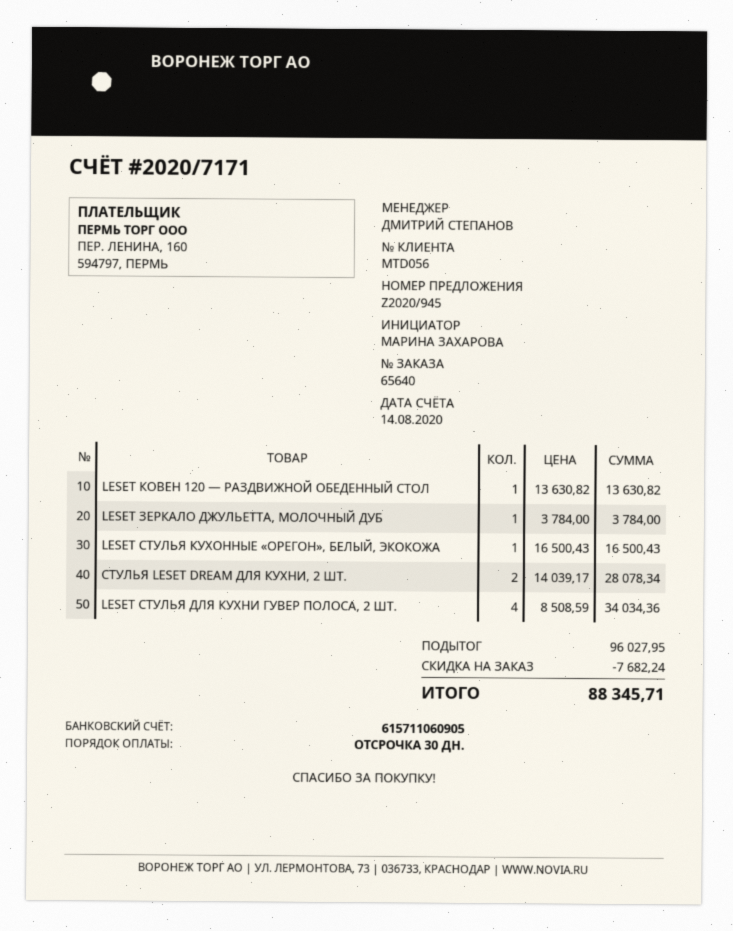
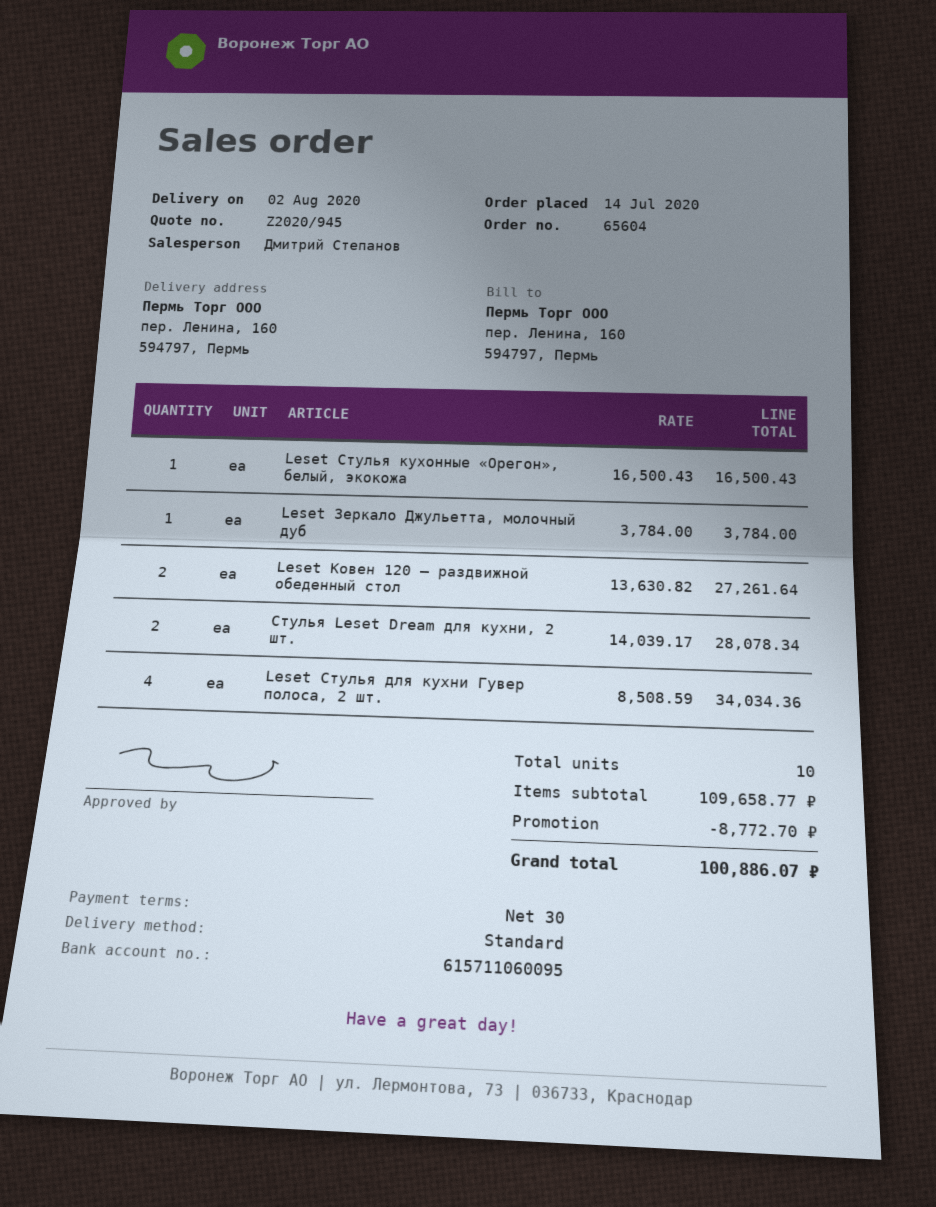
order number: 65640 -> 65604
bank account: 615711060905 -> 615711060095
LESET КОВЕН 120 — РАЗДВИЖНОЙ ОБЕДЕННЫЙ СТОЛ: 1 x 13630.82 = 13630.82 -> 2 x 13630.82 = 27261.64
subtotal: 96027.95 -> 109658.77
discount: 7682.24 -> 8772.70
total: 88345.71 -> 100886.07

